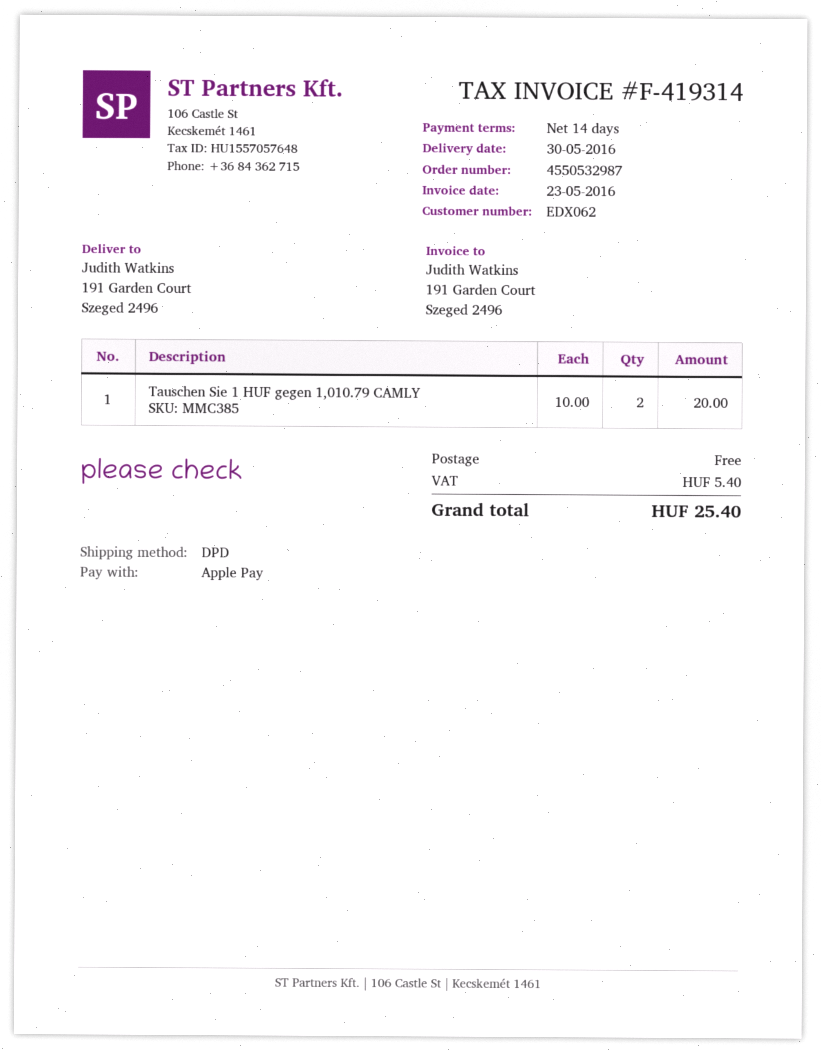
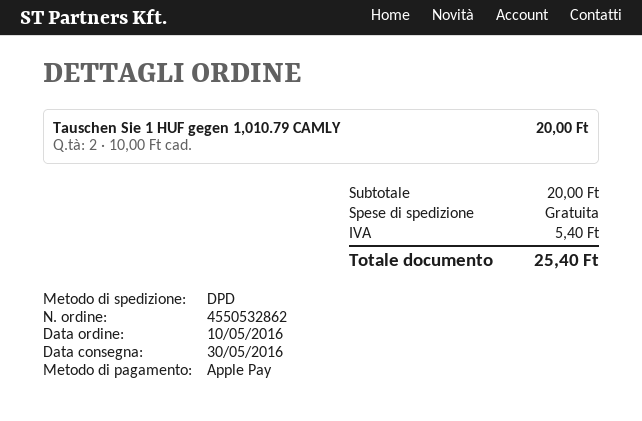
order number: 4550532987 -> 4550532862

